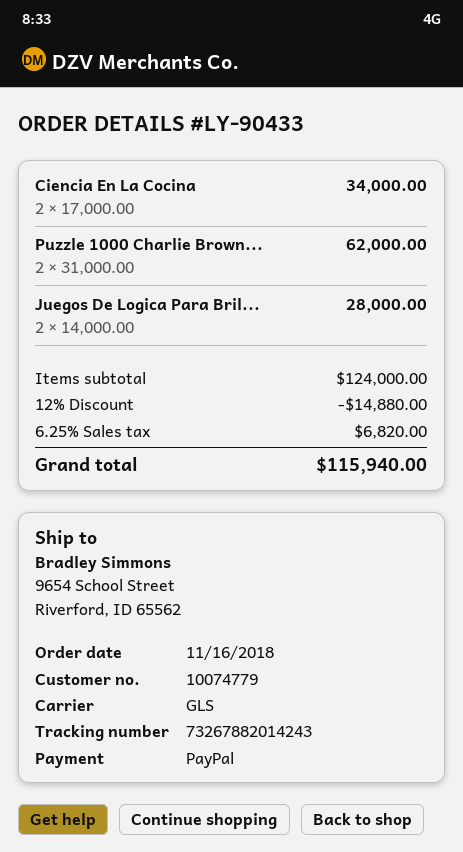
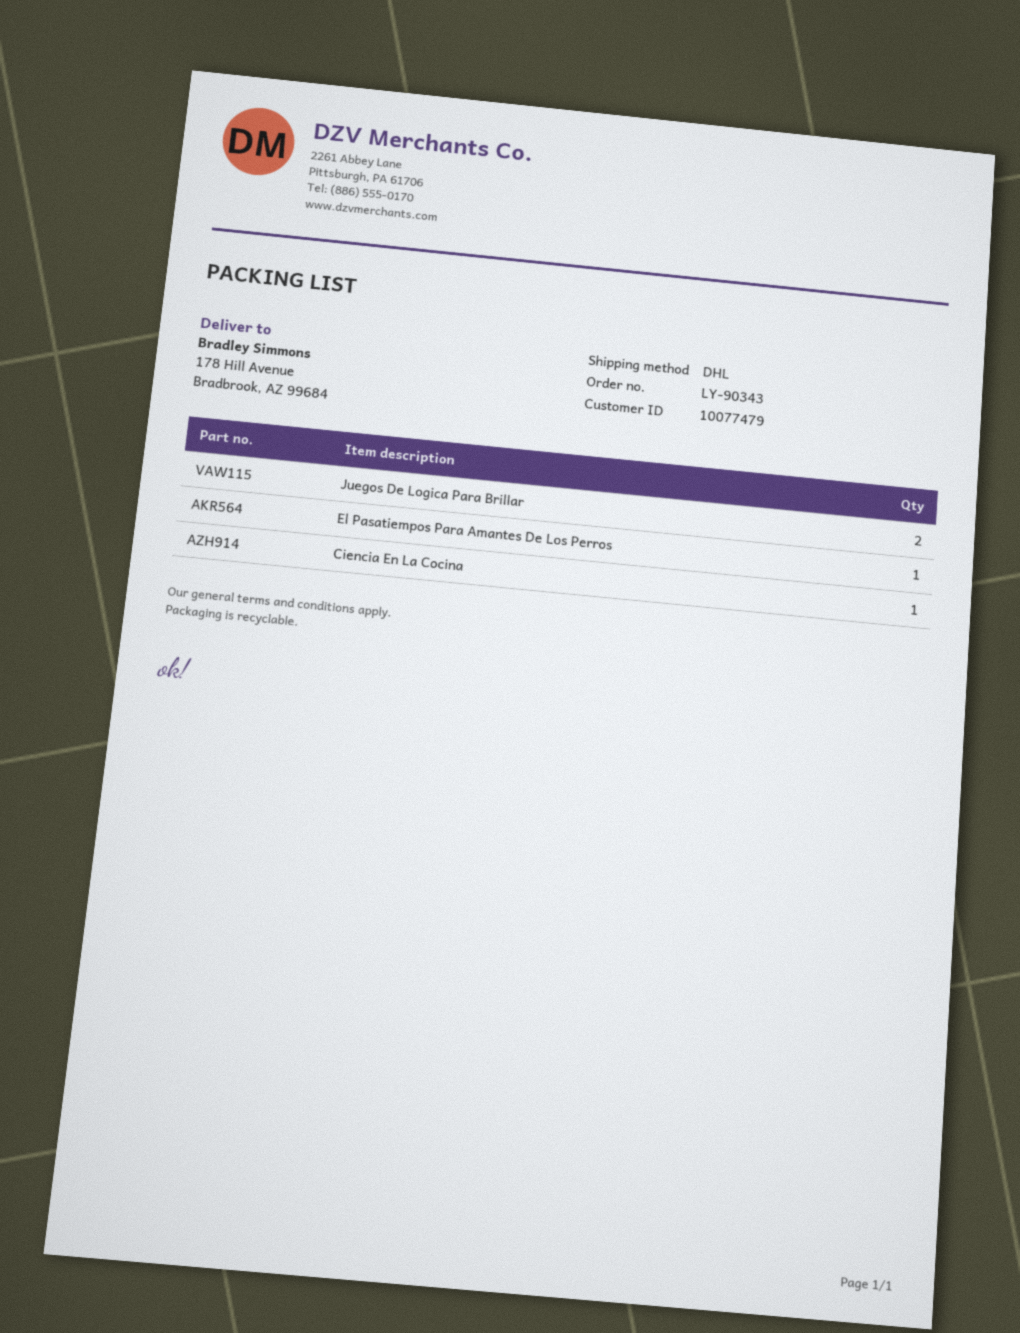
order number: LY-90433 -> LY-90343
customer number: 10074779 -> 10077479
shipping method: GLS -> DHL
ship to: 9654 School Street, Riverford, ID 65562 -> 178 Hill Avenue, Bradbrook, AZ 99684
Ciencia En La Cocina: 2 -> 1
Puzzle 1000 Charlie Brown...: 2 -> none
El Pasatiempos Para Amantes De Los Perros: none -> 1

